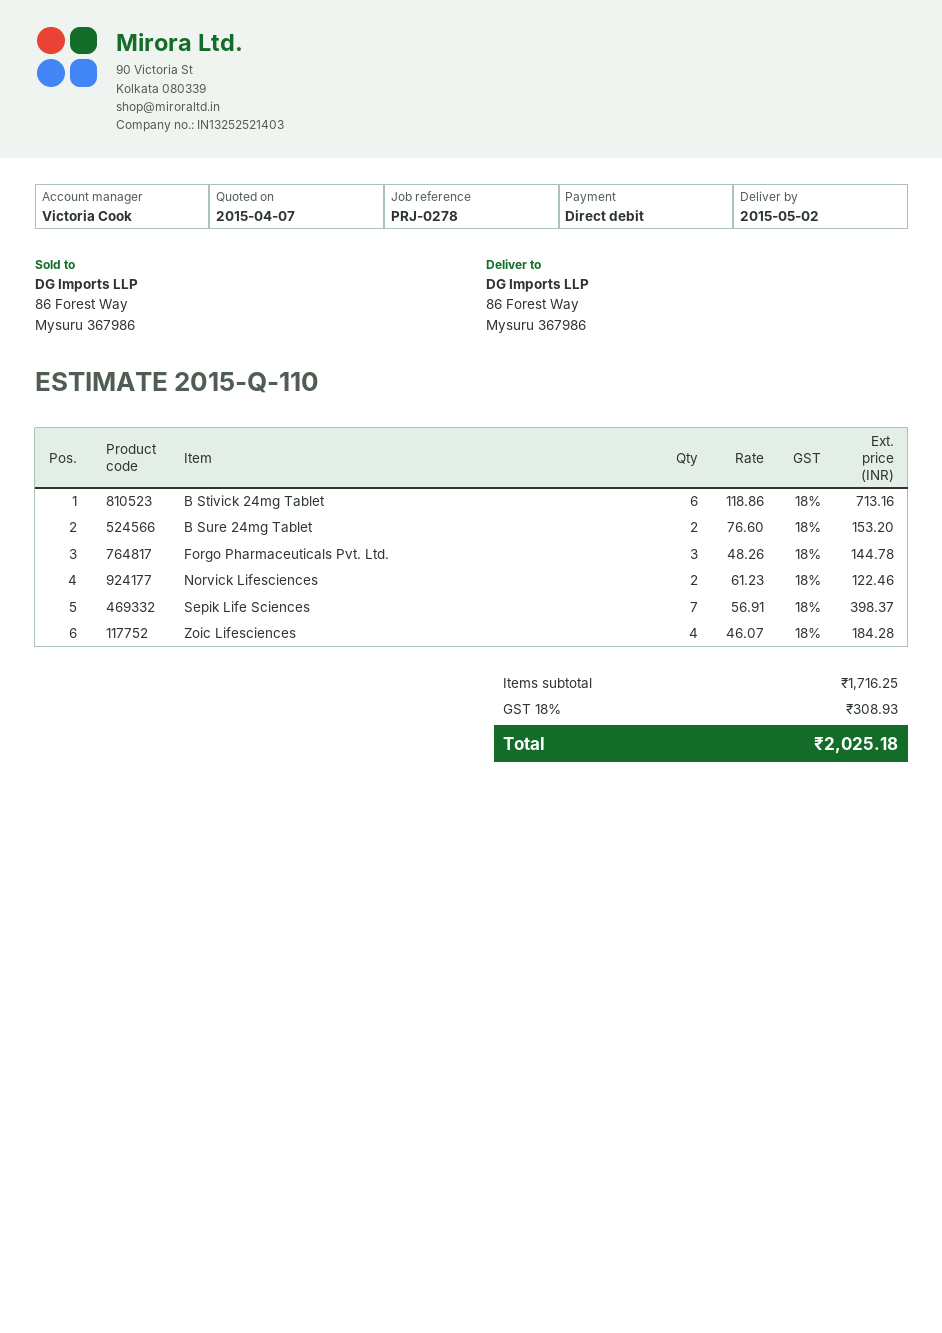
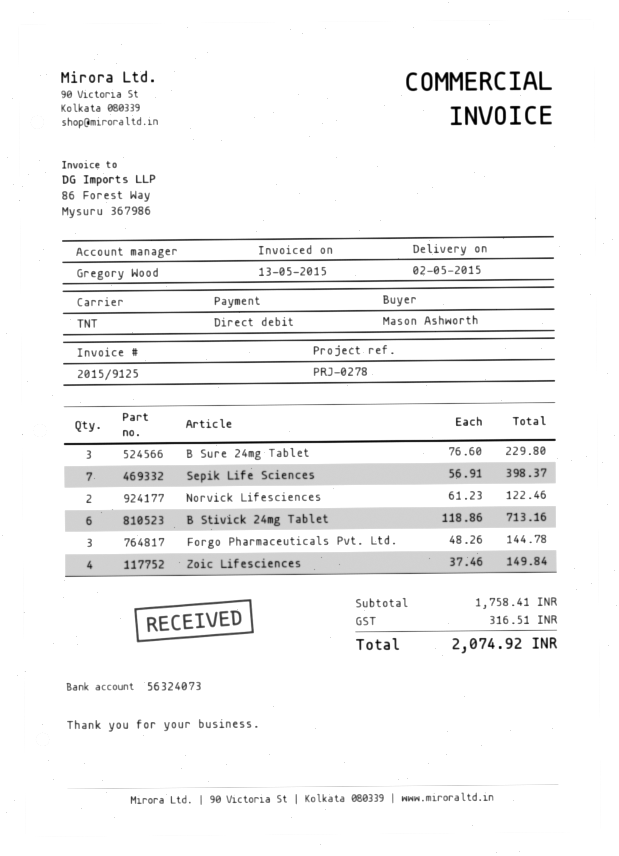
sales rep: Victoria Cook -> Gregory Wood
B Sure 24mg Tablet: 2 x 76.60 = 153.20 -> 3 x 76.60 = 229.80
Zoic Lifesciences: 4 x 46.07 = 184.28 -> 4 x 37.46 = 149.84
subtotal: 1716.25 -> 1758.41
tax: 308.93 -> 316.51
total: 2025.18 -> 2074.92

